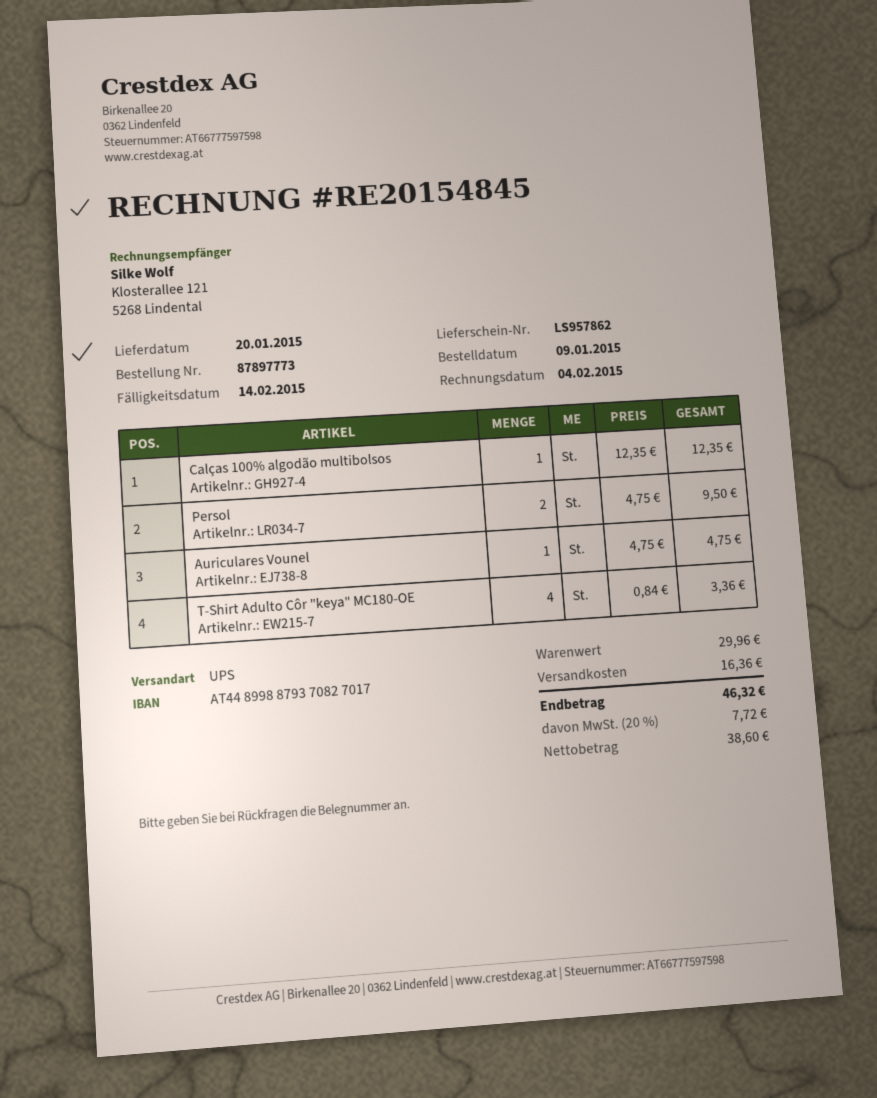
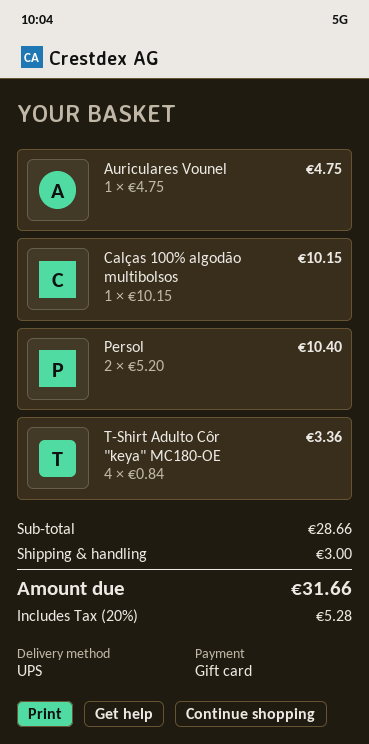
Calças 100% algodão multibolsos: 1 x 12.35 = 12.35 -> 1 x 10.15 = 10.15
Persol: 2 x 4.75 = 9.50 -> 2 x 5.20 = 10.40
subtotal: 29.96 -> 28.66
shipping: 16.36 -> 3.00
tax: 20% = 7.72 -> 20% = 5.28
total: 46.32 -> 31.66

